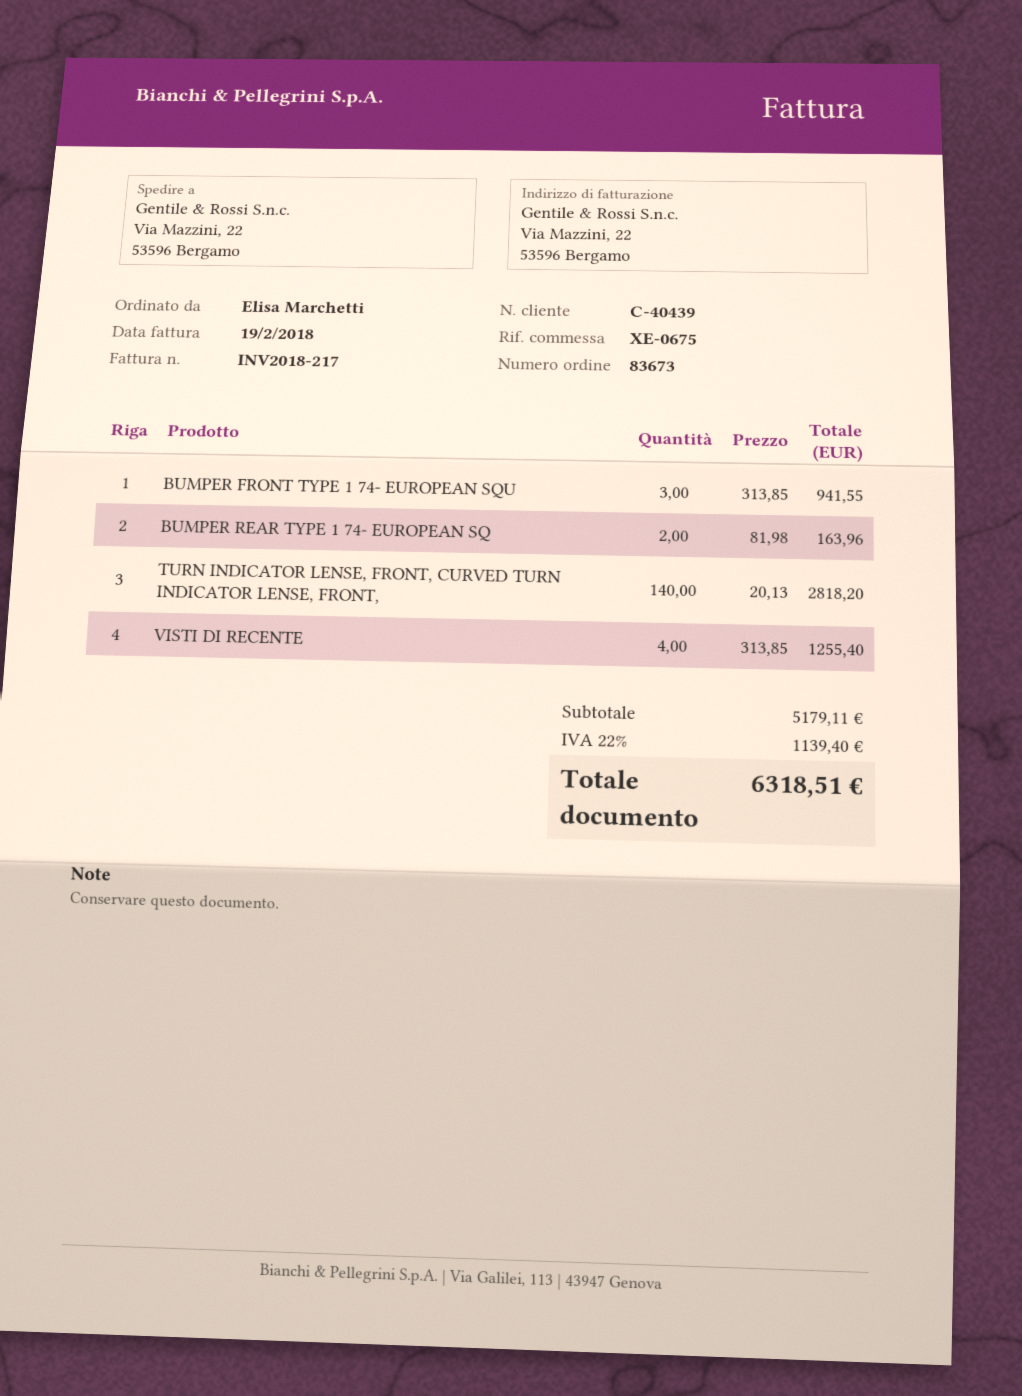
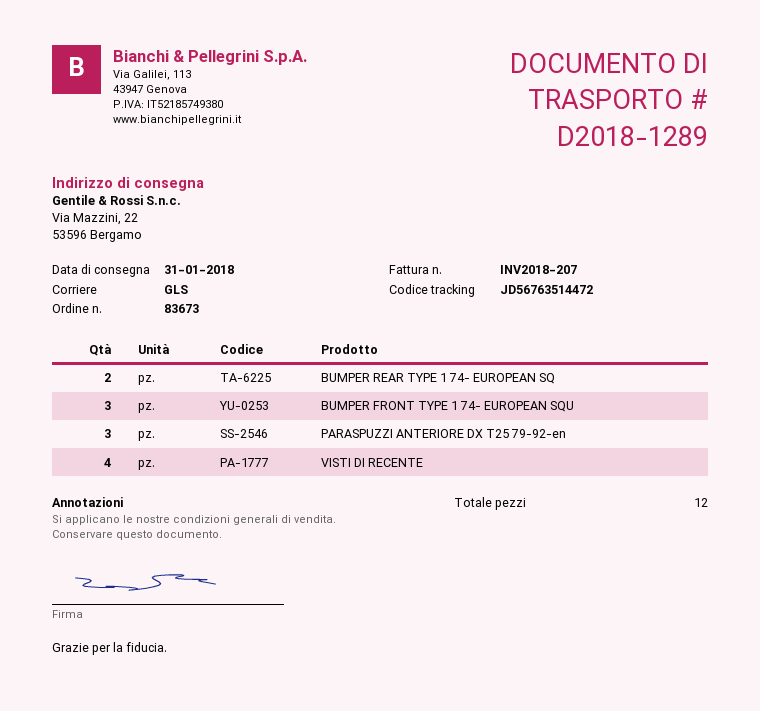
invoice number: INV2018-217 -> INV2018-207
TURN INDICATOR LENSE, FRONT, CURVED TURN INDICATOR LENSE, FRONT,: 140 -> none
PARASPUZZI ANTERIORE DX T25 79-92-en: none -> 3

